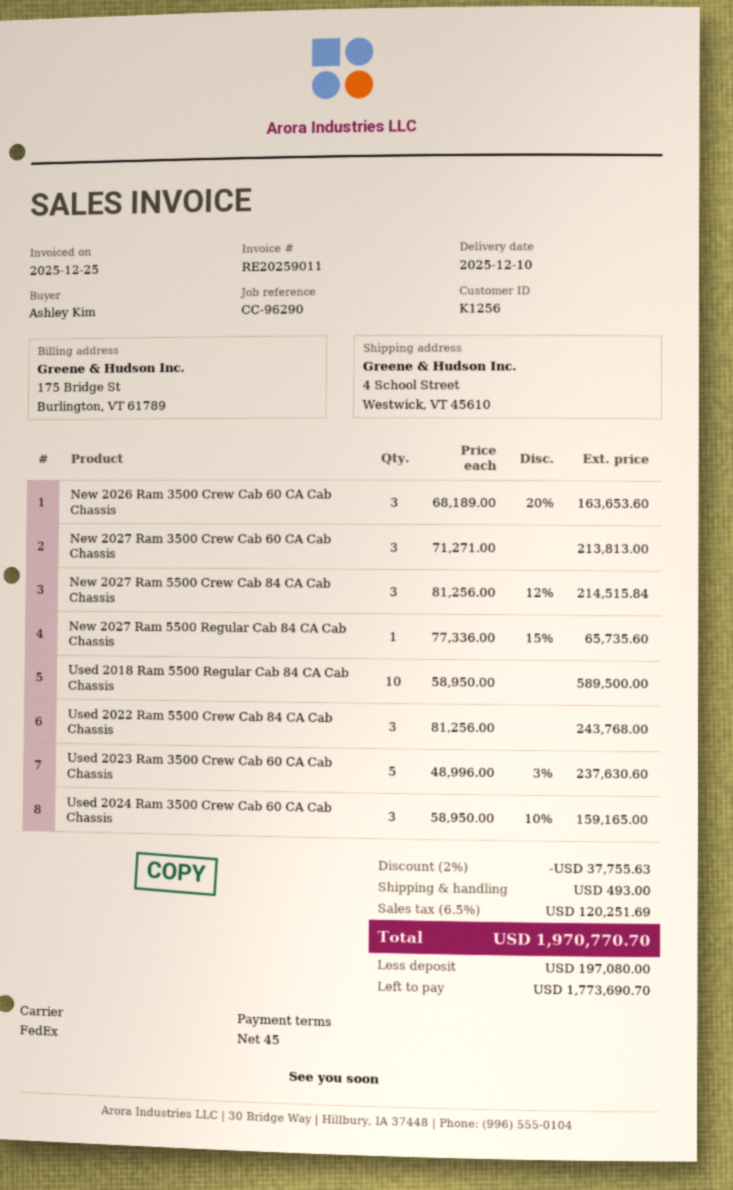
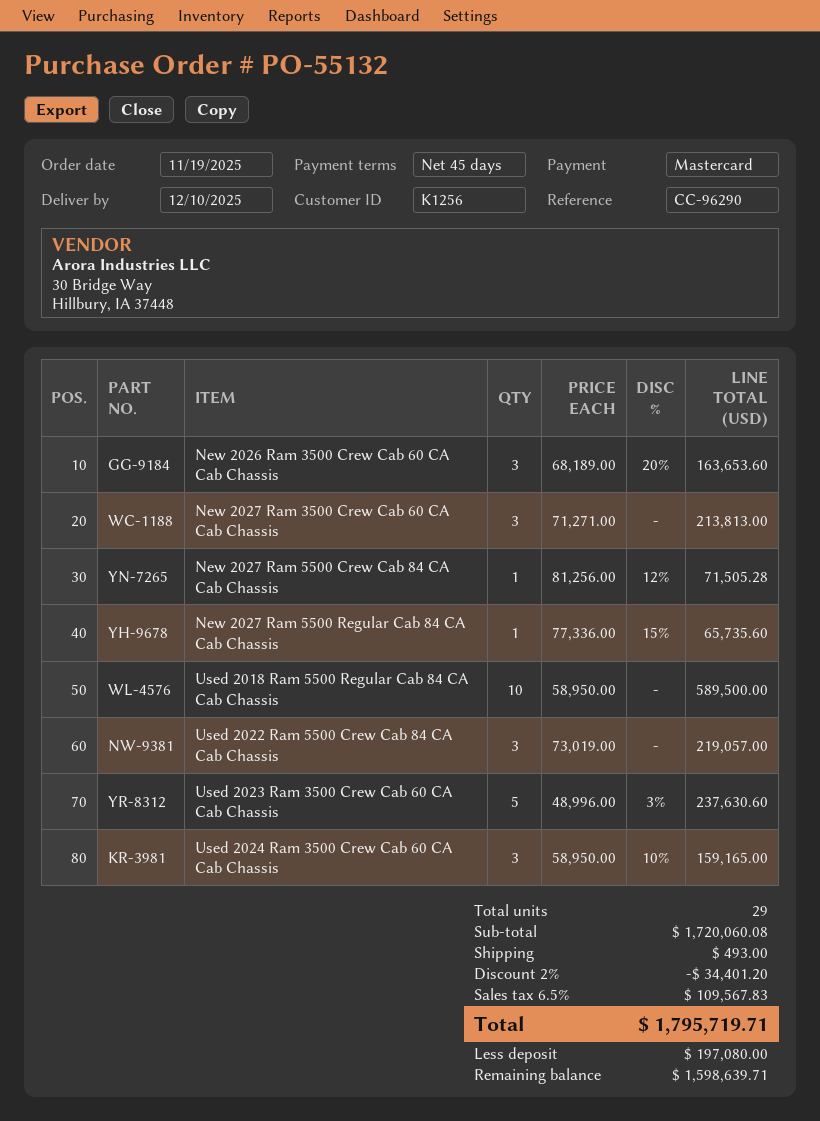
New 2027 Ram 5500 Crew Cab 84 CA Cab Chassis: 3 x 81256.00 - 12% = 214515.84 -> 1 x 81256.00 - 12% = 71505.28
Used 2022 Ram 5500 Crew Cab 84 CA Cab Chassis: 3 x 81256.00 = 243768.00 -> 3 x 73019.00 = 219057.00
discount: 2% = 37755.63 -> 2% = 34401.20
tax: 6.5% = 120251.69 -> 6.5% = 109567.83
total: 1970770.70 -> 1795719.71
balance: 1773690.70 -> 1598639.71

